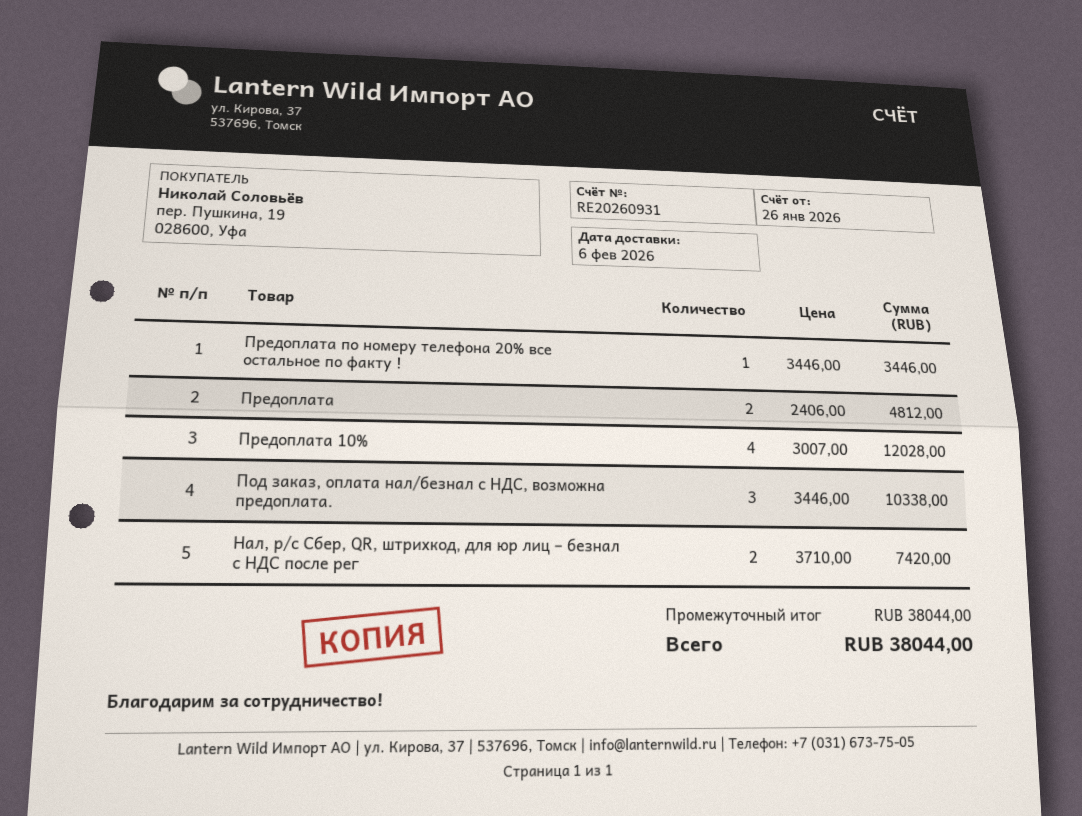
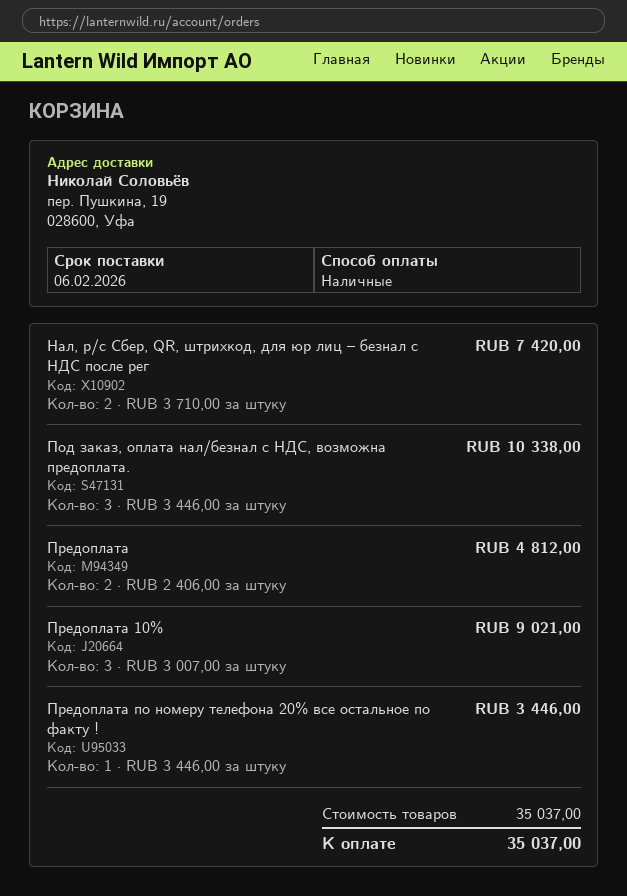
Предоплата 10%: 4 x 3007.00 = 12028.00 -> 3 x 3007.00 = 9021.00
subtotal: 38044.00 -> 35037.00
total: 38044.00 -> 35037.00

